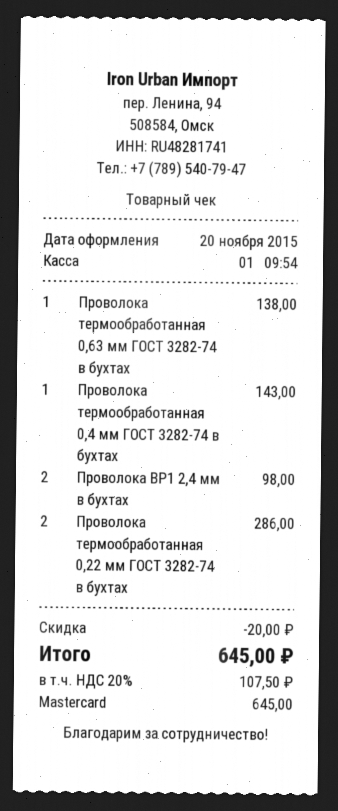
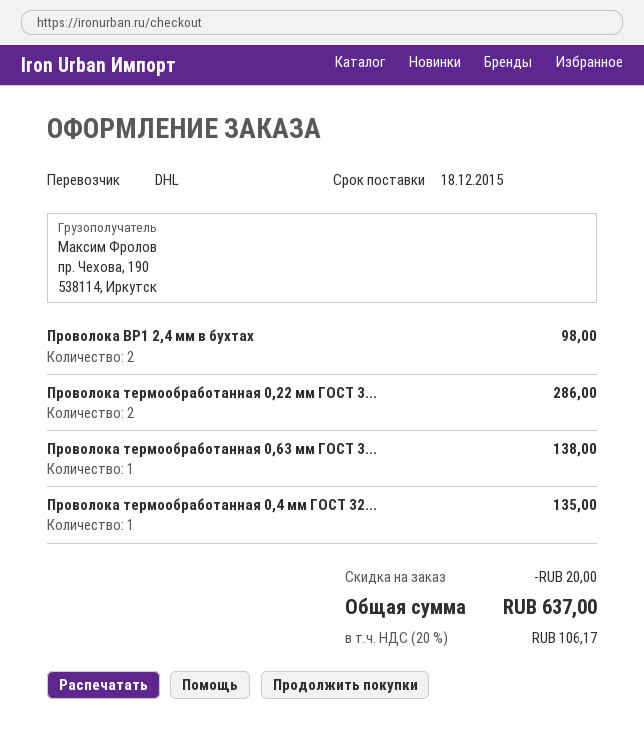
Проволока термообработанная 0,4 мм ГОСТ 3282-74 в бухтах: 1 for 143.00 -> 1 for 135.00
tax: 20% = 107.50 -> 20% = 106.17
total: 645.00 -> 637.00

